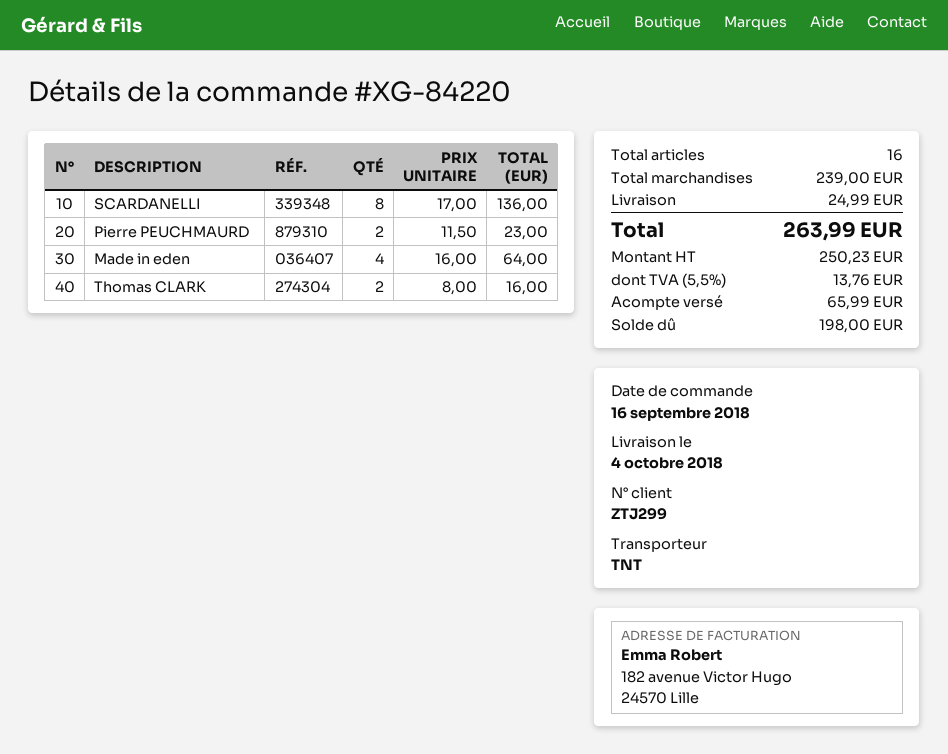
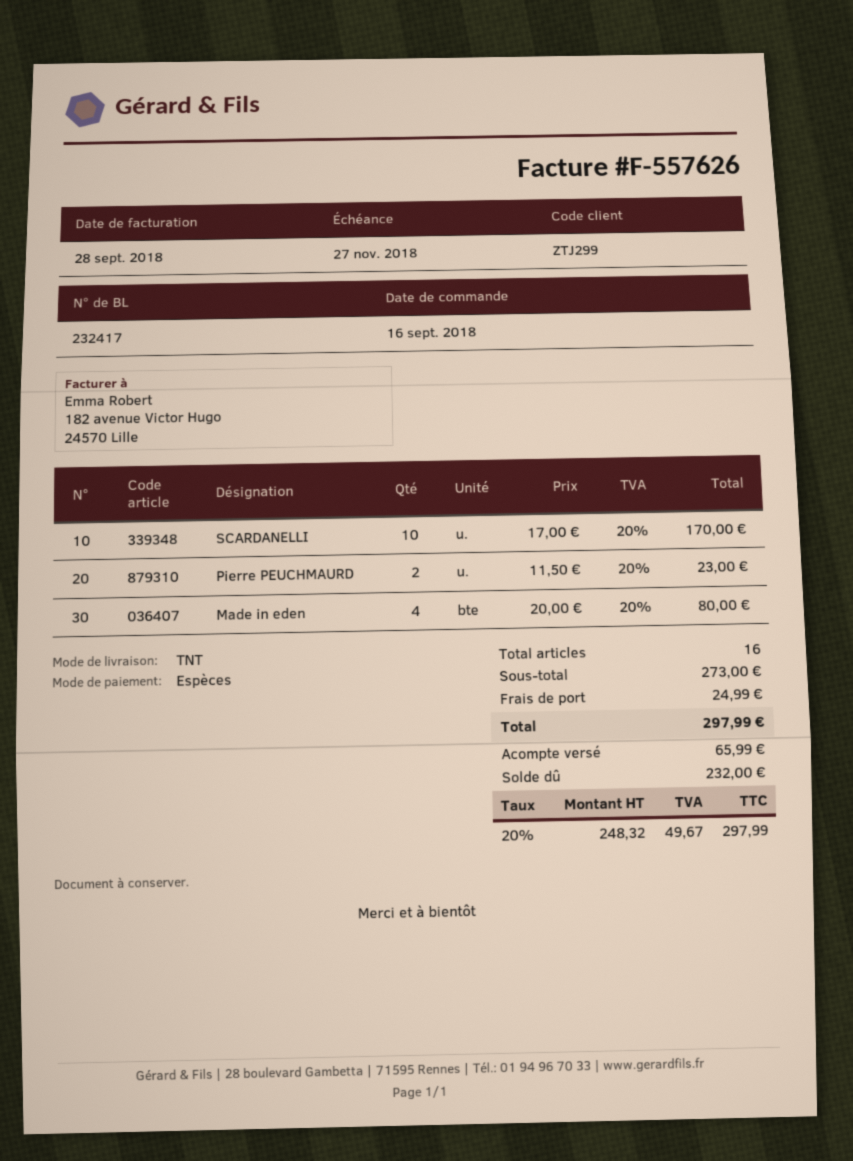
SCARDANELLI: 8 x 17.00 = 136.00 -> 10 x 17.00 = 170.00
Made in eden: 4 x 16.00 = 64.00 -> 4 x 20.00 = 80.00
Thomas CLARK: 2 x 8.00 = 16.00 -> none
subtotal: 239.00 -> 273.00
net: 250.23 -> 248.32
tax: 5.5% = 13.76 -> 20% = 49.67
total: 263.99 -> 297.99
balance: 198.00 -> 232.00

